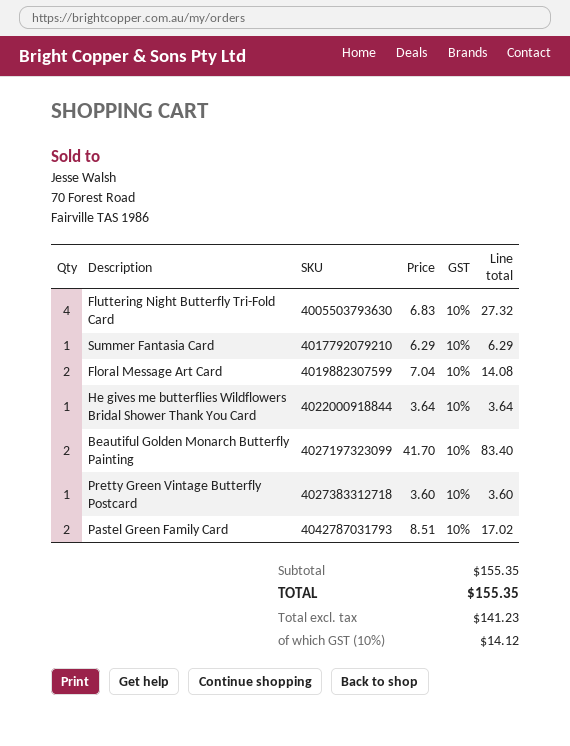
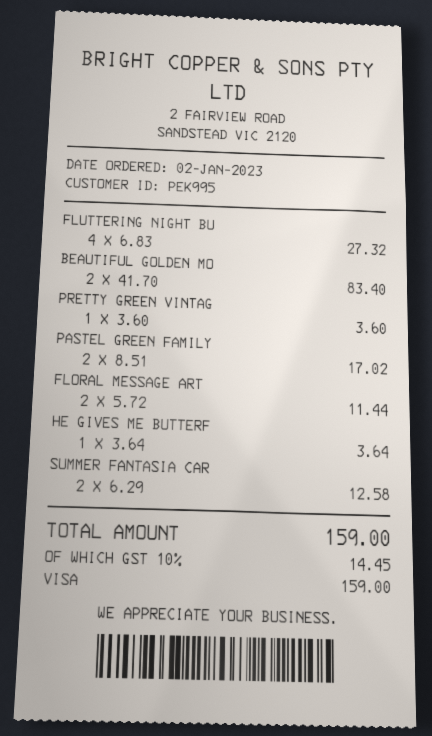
Summer Fantasia Card: 1 x 6.29 = 6.29 -> 2 x 6.29 = 12.58
Floral Message Art Card: 2 x 7.04 = 14.08 -> 2 x 5.72 = 11.44
tax: 10% = 14.12 -> 10% = 14.45
total: 155.35 -> 159.00

